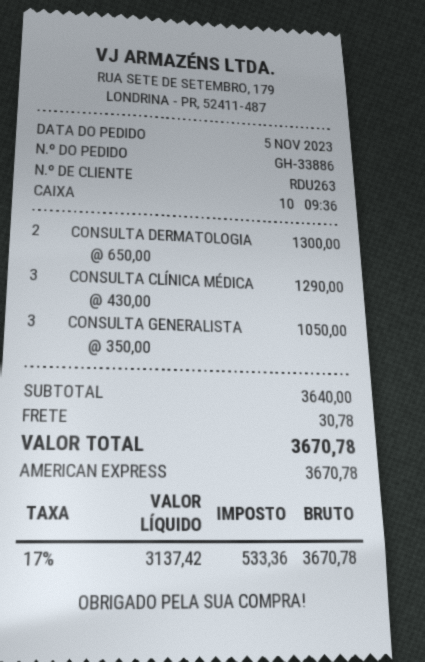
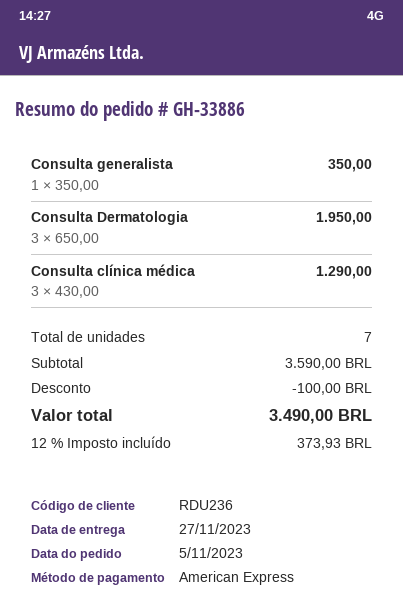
customer number: RDU263 -> RDU236
CONSULTA DERMATOLOGIA: 2 x 650.00 = 1300.00 -> 3 x 650.00 = 1950.00
CONSULTA GENERALISTA: 3 x 350.00 = 1050.00 -> 1 x 350.00 = 350.00
subtotal: 3640.00 -> 3590.00
discount: none -> 100.00
shipping: 30.78 -> none
tax: 17% = 533.36 -> 12% = 373.93
total: 3670.78 -> 3490.00

